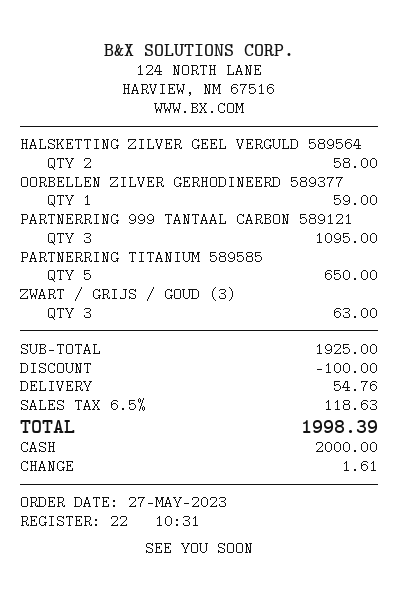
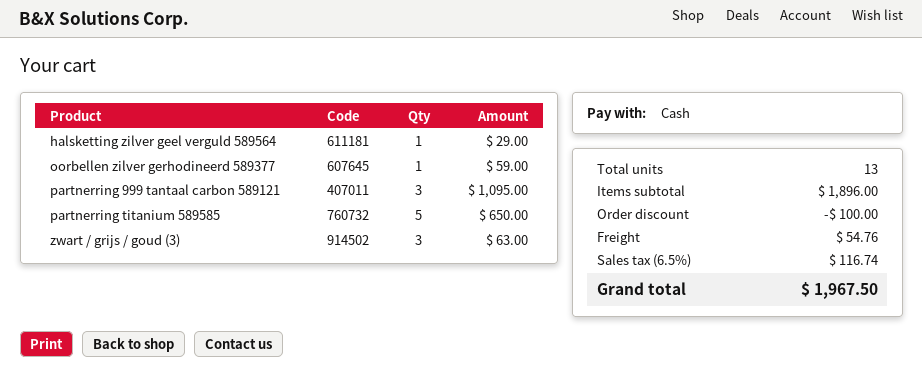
HALSKETTING ZILVER GEEL VERGULD 589564: 2 for 58.00 -> 1 for 29.00
subtotal: 1925.00 -> 1896.00
tax: 6.5% = 118.63 -> 6.5% = 116.74
total: 1998.39 -> 1967.50

